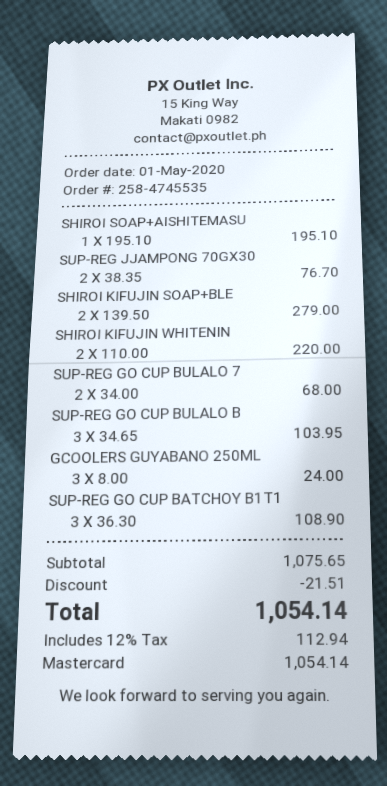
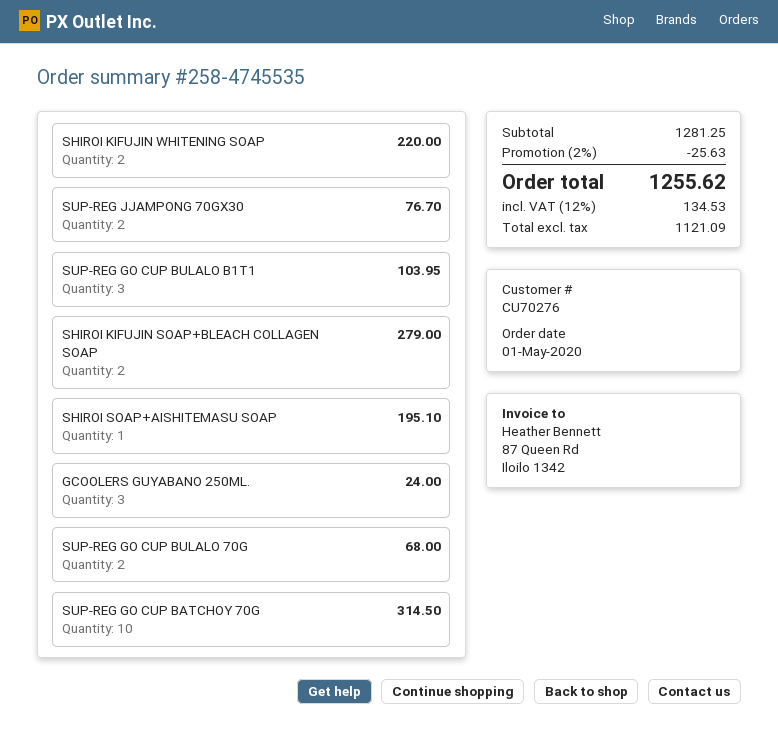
SUP-REG GO CUP BATCHOY B1T1: 3 for 108.90 -> none
SUP-REG GO CUP BATCHOY 70G: none -> 10 for 314.50
subtotal: 1075.65 -> 1281.25
discount: 21.51 -> 25.63
tax: 12% = 112.94 -> 12% = 134.53
total: 1054.14 -> 1255.62

